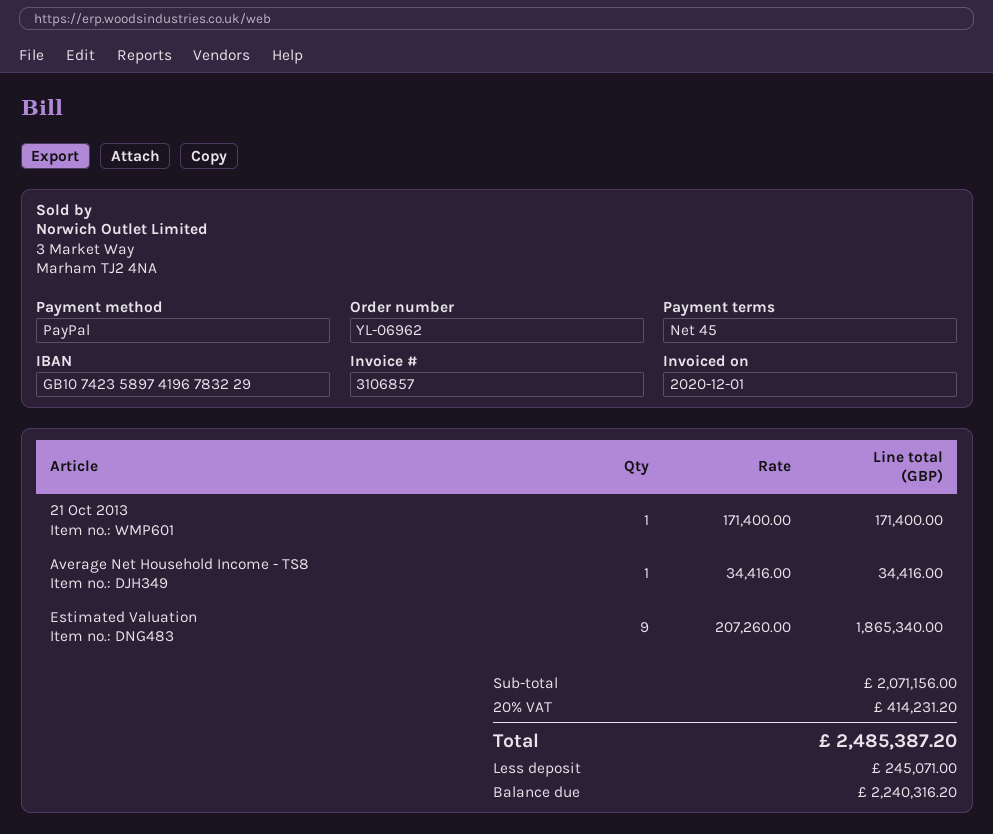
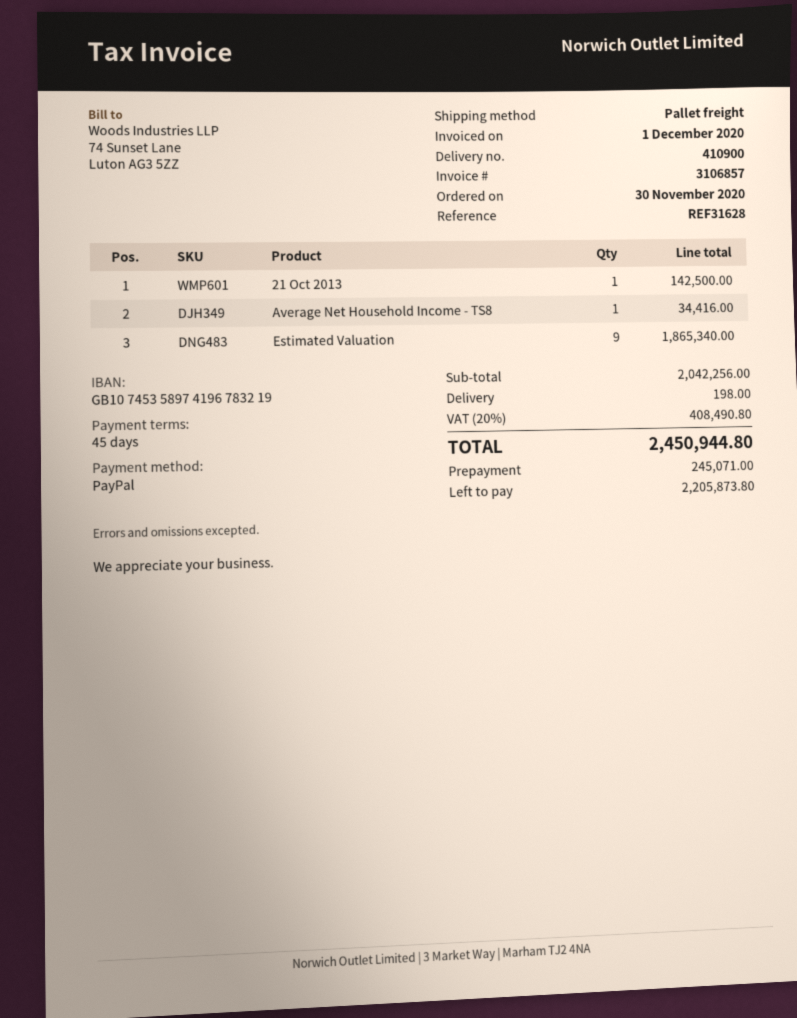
bank account: GB10742358974196783229 -> GB10745358974196783219
21 Oct 2013: 1 for 171400.00 -> 1 for 142500.00
subtotal: 2071156.00 -> 2042256.00
shipping: none -> 198.00
tax: 20% = 414231.20 -> 20% = 408490.80
total: 2485387.20 -> 2450944.80
balance: 2240316.20 -> 2205873.80

